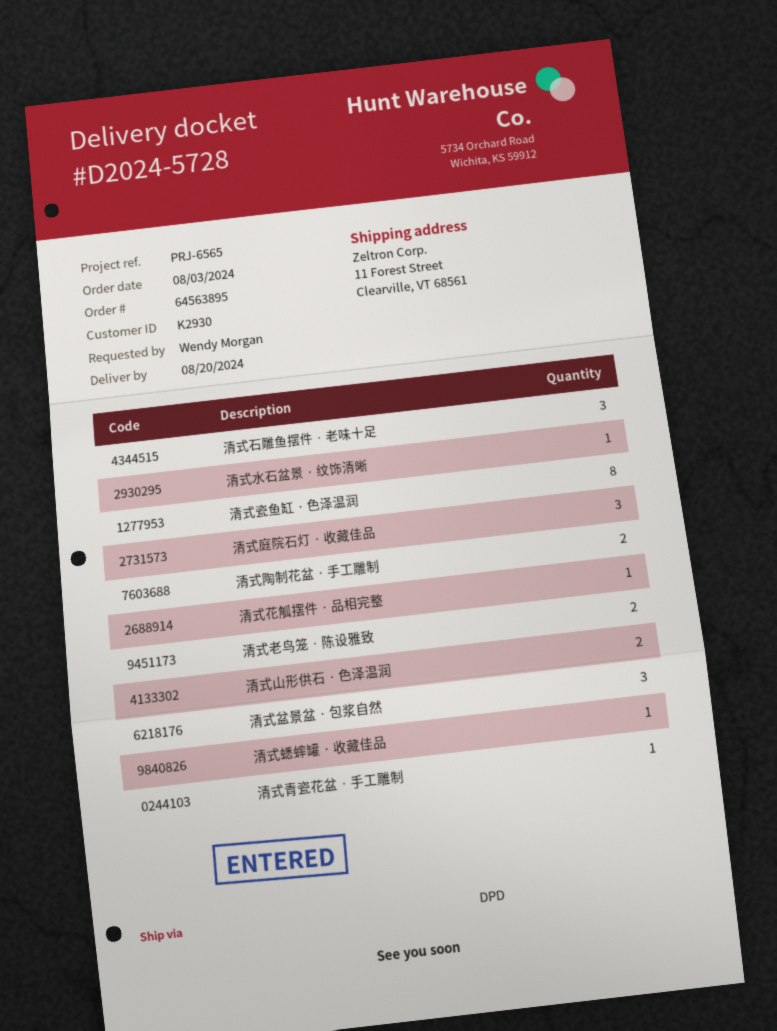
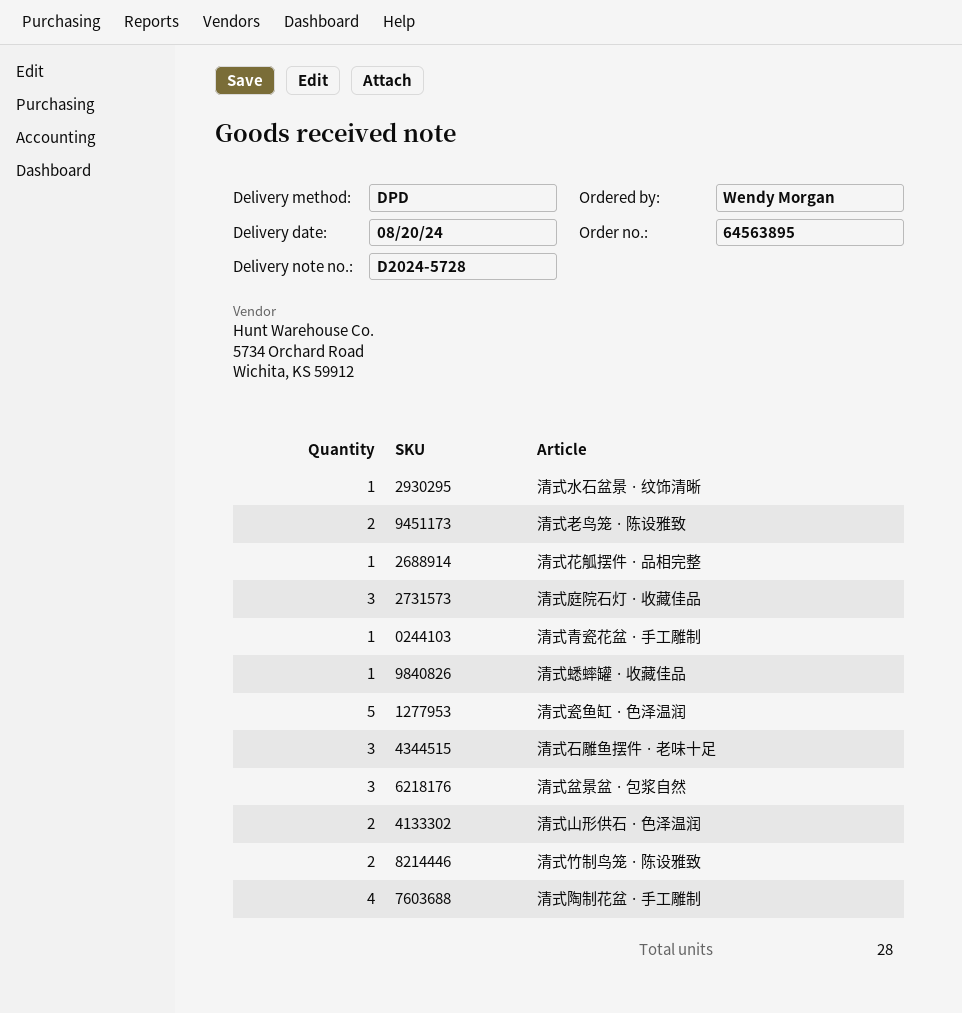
清式瓷鱼缸 · 色泽温润: 8 -> 5
清式陶制花盆 · 手工雕制: 2 -> 4
清式竹制鸟笼 · 陈设雅致: none -> 2

